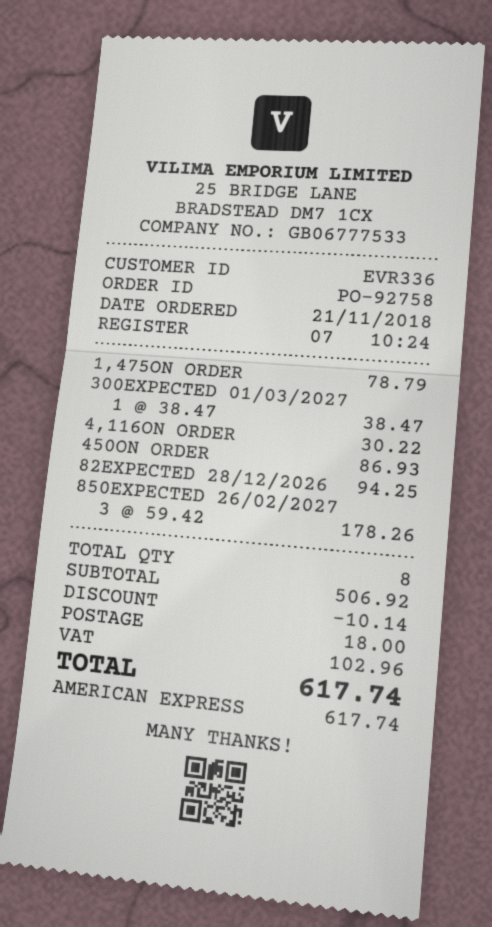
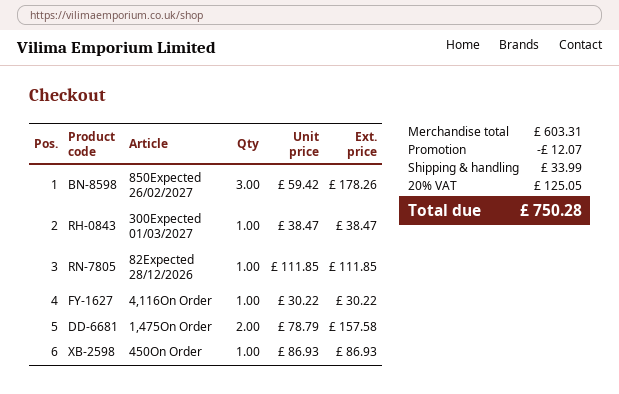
1,475ON ORDER: 1 x 78.79 = 78.79 -> 2 x 78.79 = 157.58
82EXPECTED 28/12/2026: 1 x 94.25 = 94.25 -> 1 x 111.85 = 111.85
subtotal: 506.92 -> 603.31
discount: 10.14 -> 12.07
shipping: 18.00 -> 33.99
tax: 102.96 -> 125.05
total: 617.74 -> 750.28

